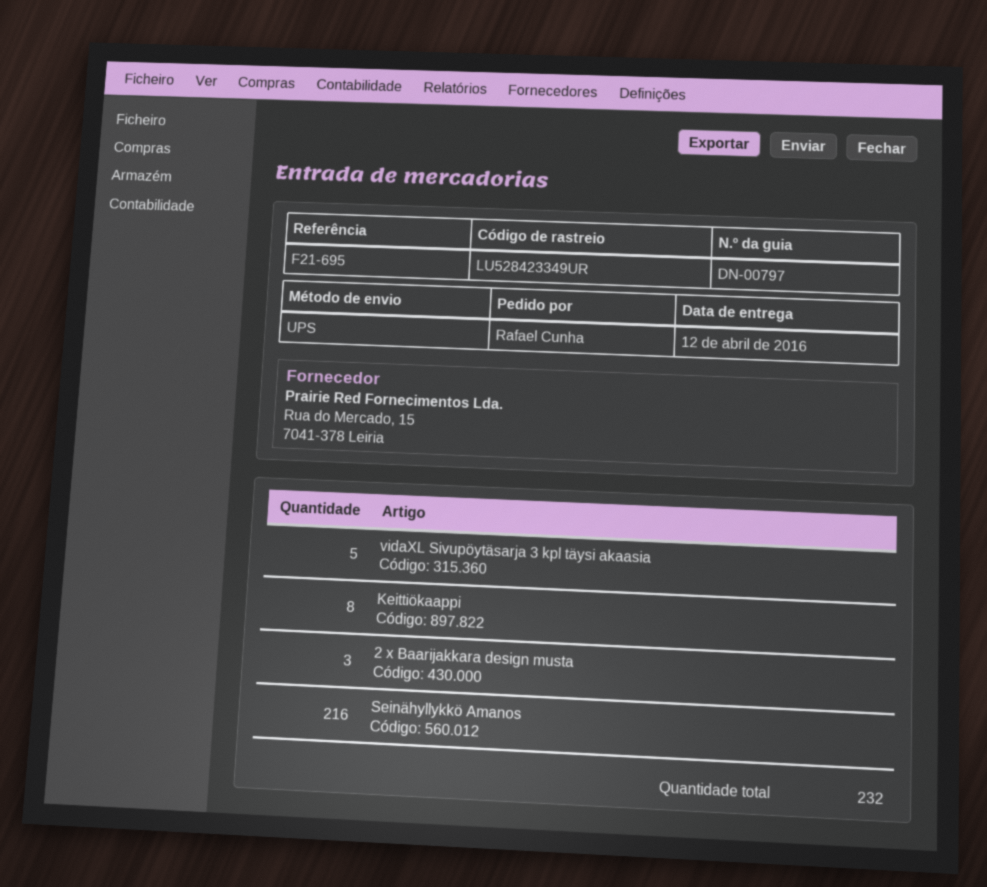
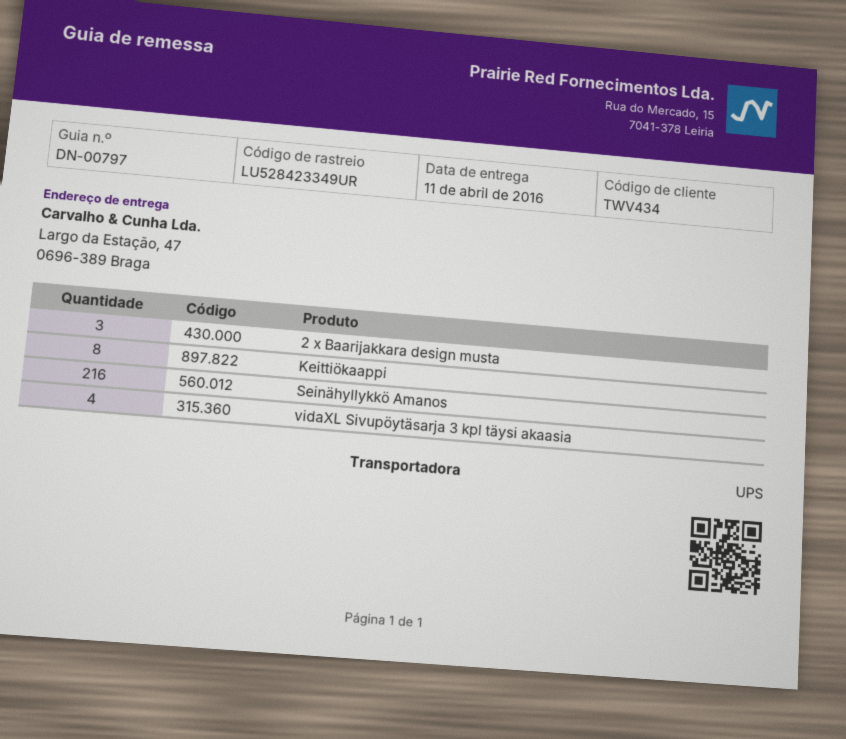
delivery date: 2016-04-12 -> 2016-04-11
vidaXL Sivupöytäsarja 3 kpl täysi akaasia: 5 -> 4

